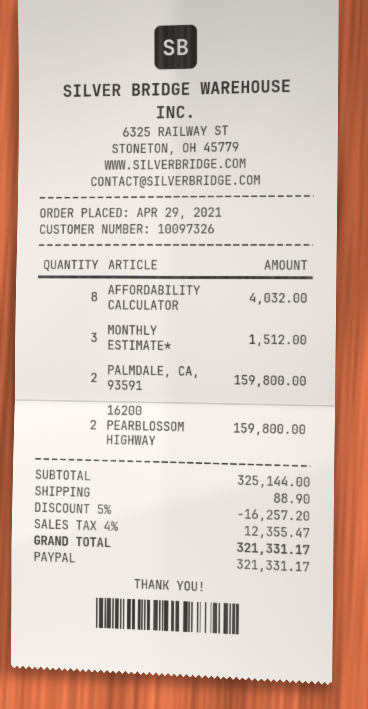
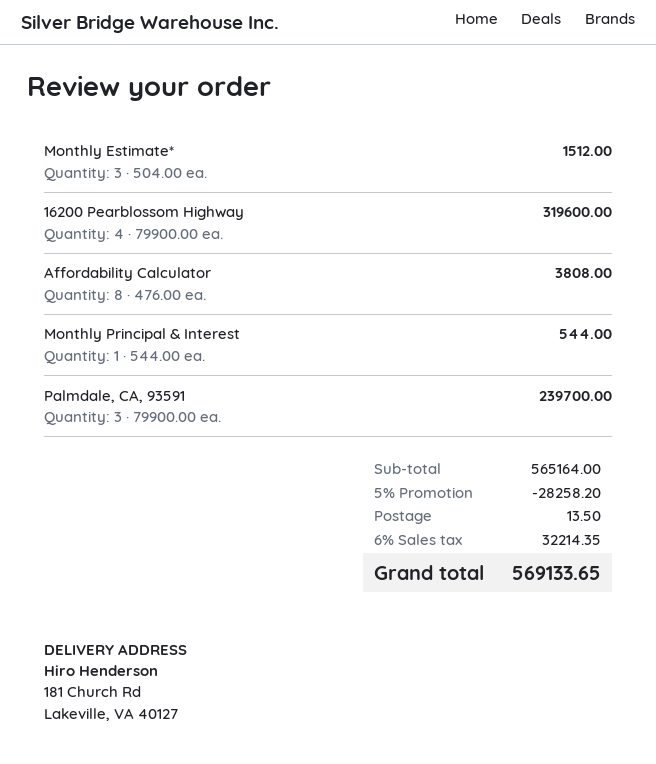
AFFORDABILITY CALCULATOR: 8 for 4032.00 -> 8 for 3808.00
PALMDALE, CA, 93591: 2 for 159800.00 -> 3 for 239700.00
16200 PEARBLOSSOM HIGHWAY: 2 for 159800.00 -> 4 for 319600.00
Monthly Principal & Interest: none -> 1 for 544.00
subtotal: 325144.00 -> 565164.00
discount: 5% = 16257.20 -> 5% = 28258.20
shipping: 88.90 -> 13.50
tax: 4% = 12355.47 -> 6% = 32214.35
total: 321331.17 -> 569133.65

